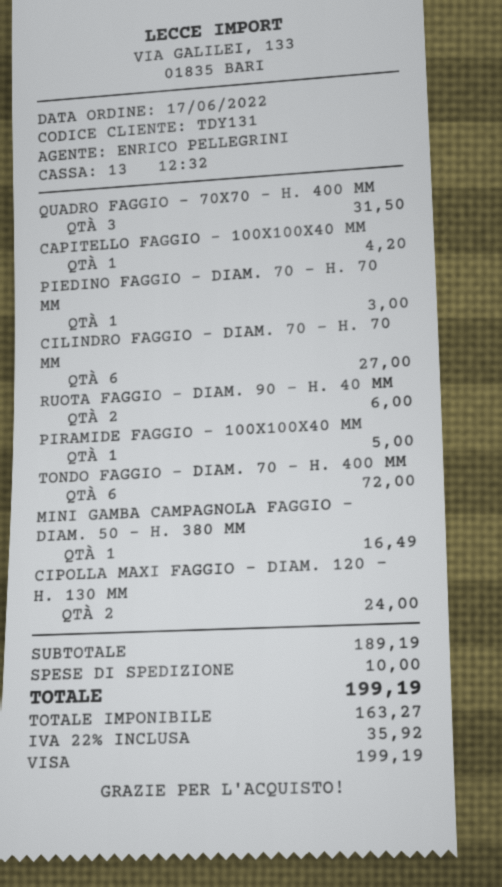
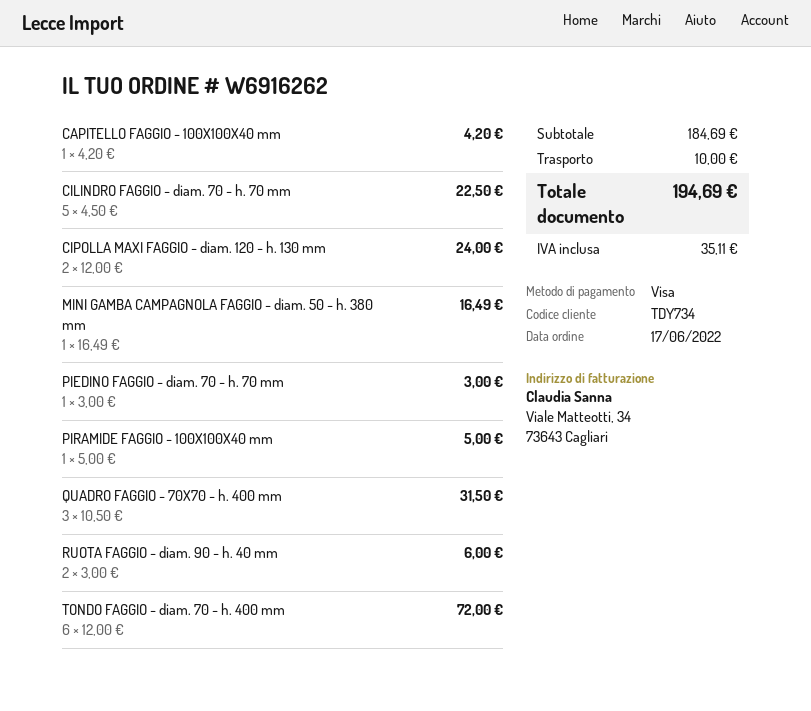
customer number: TDY131 -> TDY734
CILINDRO FAGGIO - DIAM. 70 - H. 70 MM: 6 for 27.00 -> 5 for 22.50
subtotal: 189.19 -> 184.69
tax: 35.92 -> 35.11
total: 199.19 -> 194.69

